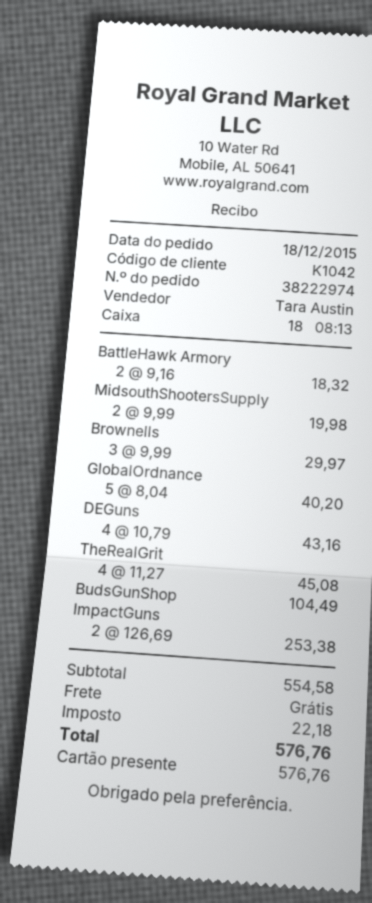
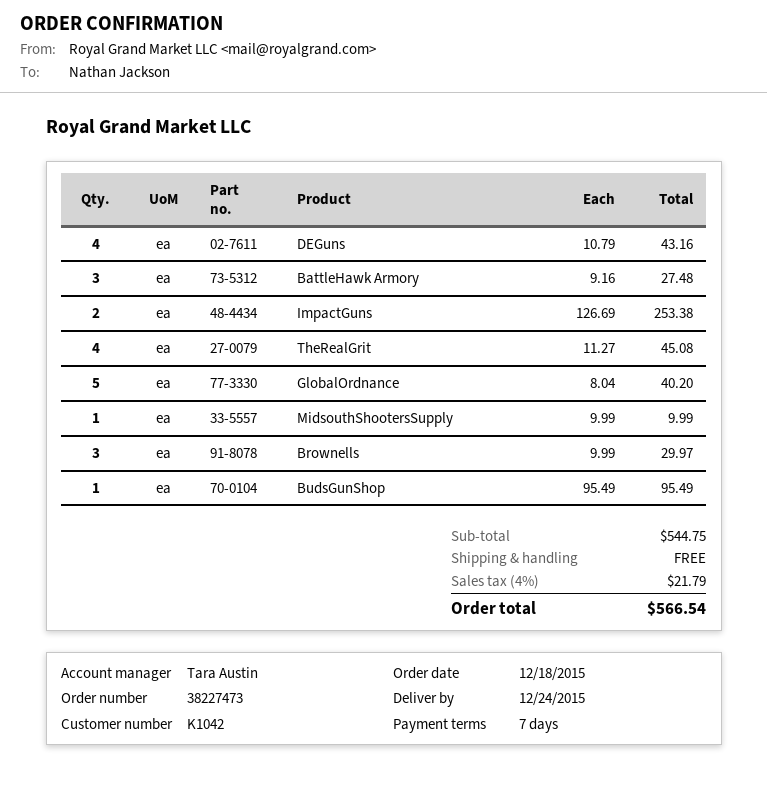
order number: 38222974 -> 38227473
BattleHawk Armory: 2 x 9.16 = 18.32 -> 3 x 9.16 = 27.48
MidsouthShootersSupply: 2 x 9.99 = 19.98 -> 1 x 9.99 = 9.99
BudsGunShop: 1 x 104.49 = 104.49 -> 1 x 95.49 = 95.49
subtotal: 554.58 -> 544.75
tax: 22.18 -> 21.79
total: 576.76 -> 566.54

